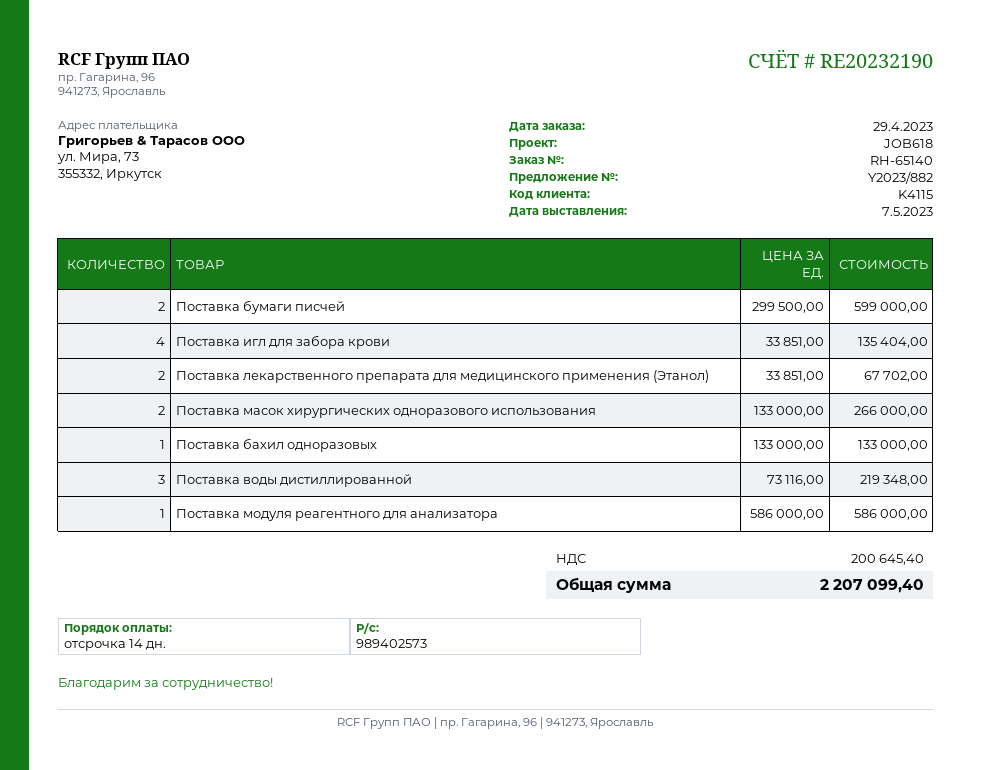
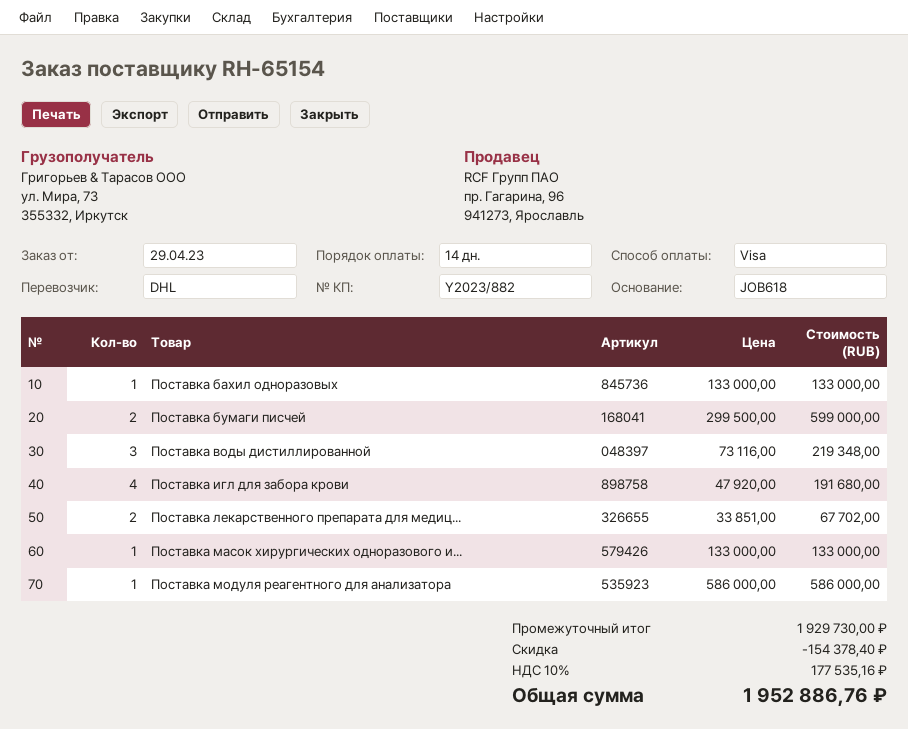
order number: RH-65140 -> RH-65154
Поставка игл для забора крови: 4 x 33851.00 = 135404.00 -> 4 x 47920.00 = 191680.00
Поставка масок хирургических одноразового использования: 2 x 133000.00 = 266000.00 -> 1 x 133000.00 = 133000.00
discount: none -> 154378.40
tax: 200645.40 -> 177535.16
total: 2207099.40 -> 1952886.76

